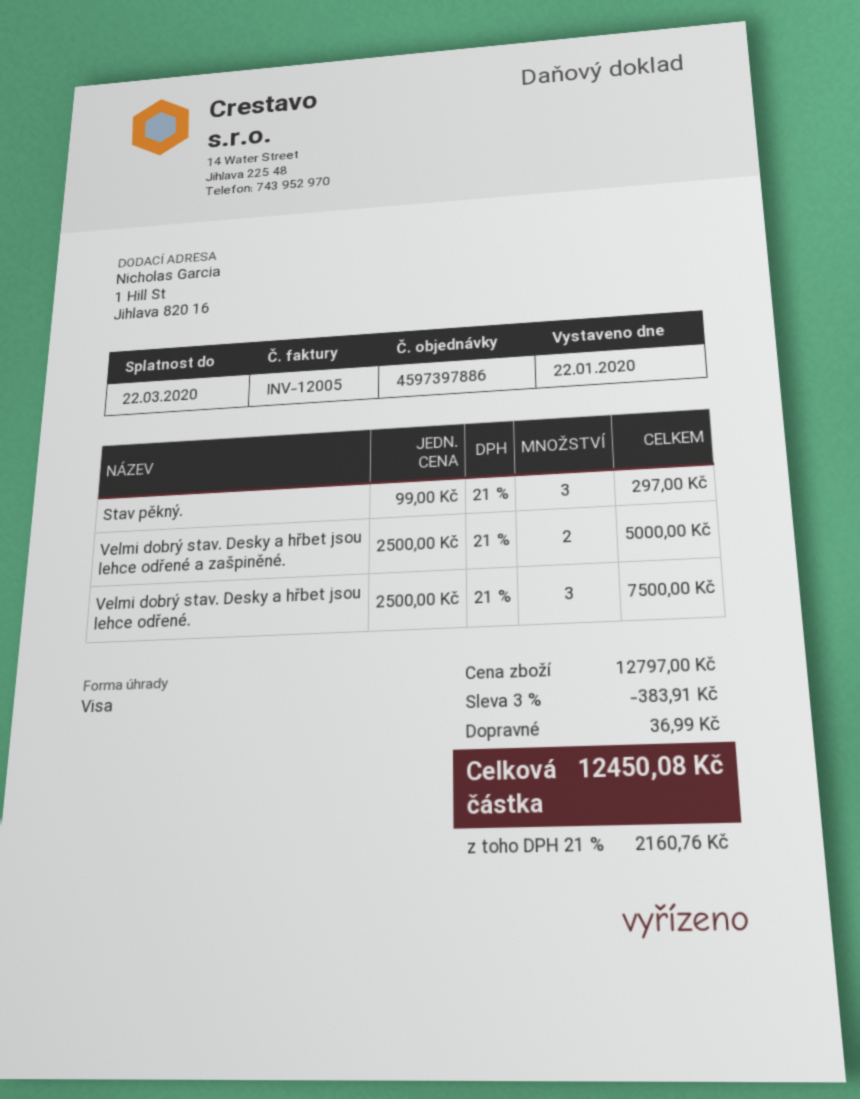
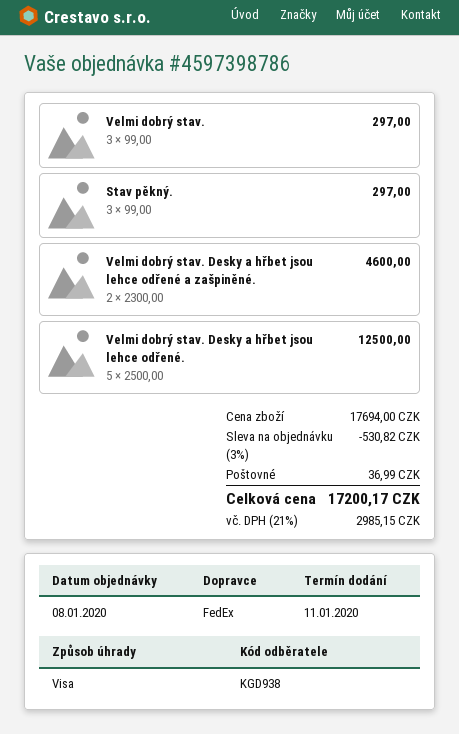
order number: 4597397886 -> 4597398786
Velmi dobrý stav. Desky a hřbet jsou lehce odřené a zašpiněné.: 2 x 2500.00 = 5000.00 -> 2 x 2300.00 = 4600.00
Velmi dobrý stav. Desky a hřbet jsou lehce odřené.: 3 x 2500.00 = 7500.00 -> 5 x 2500.00 = 12500.00
Velmi dobrý stav.: none -> 3 x 99.00 = 297.00
subtotal: 12797.00 -> 17694.00
discount: 3% = 383.91 -> 3% = 530.82
tax: 21% = 2160.76 -> 21% = 2985.15
total: 12450.08 -> 17200.17

